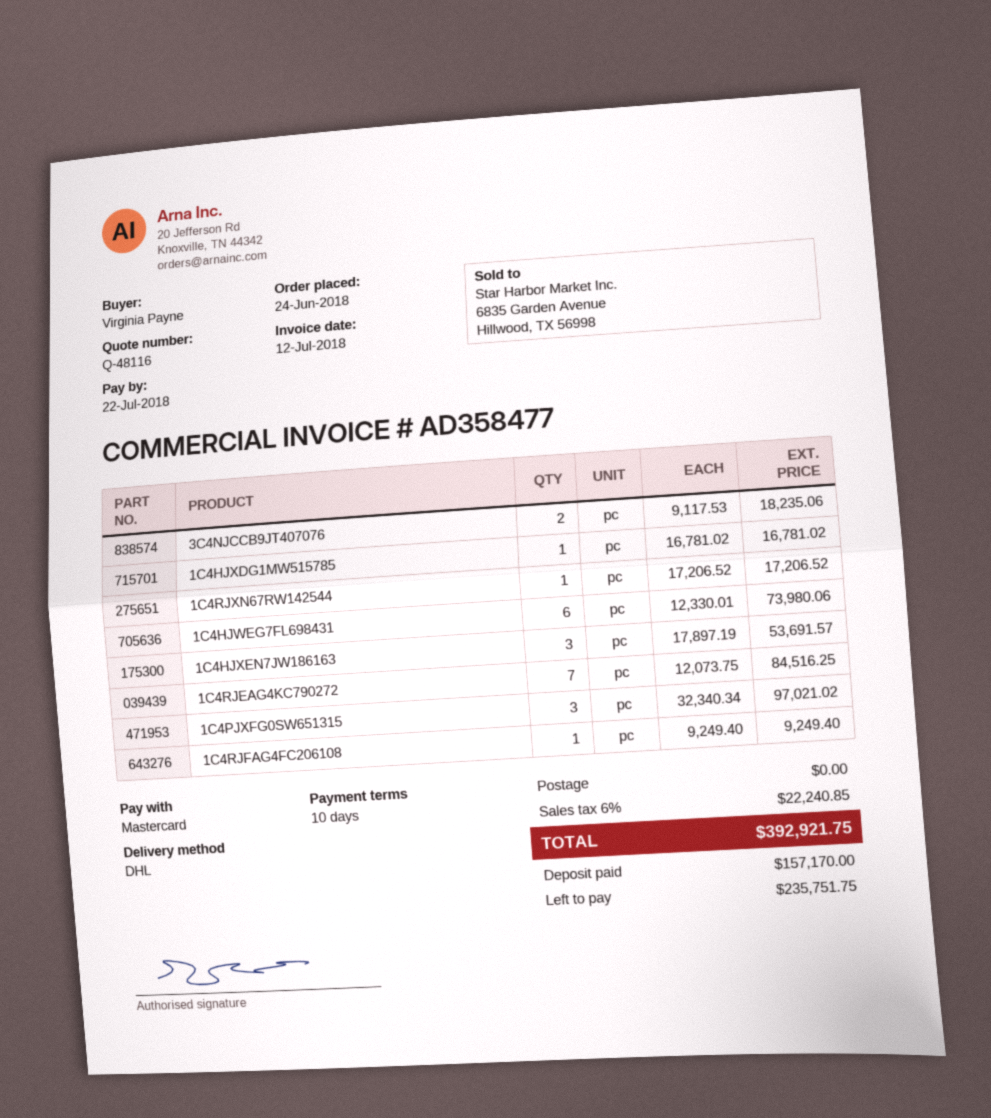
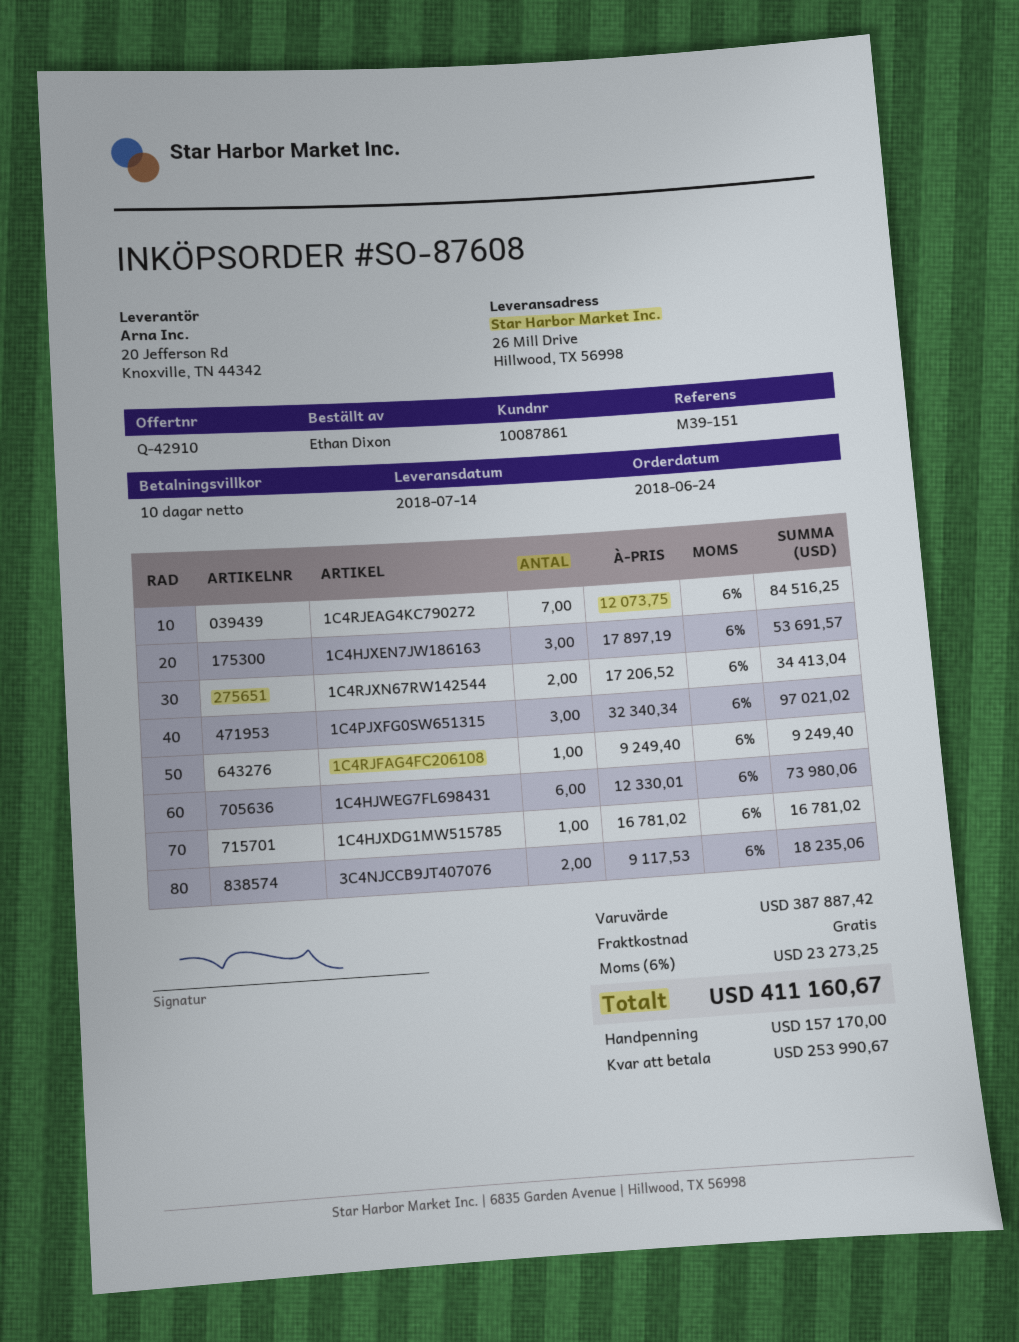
quote number: Q-48116 -> Q-42910
ordered by: Virginia Payne -> Ethan Dixon
1C4RJXN67RW142544: 1 x 17206.52 = 17206.52 -> 2 x 17206.52 = 34413.04
tax: 6% = 22240.85 -> 6% = 23273.25
total: 392921.75 -> 411160.67
balance: 235751.75 -> 253990.67

